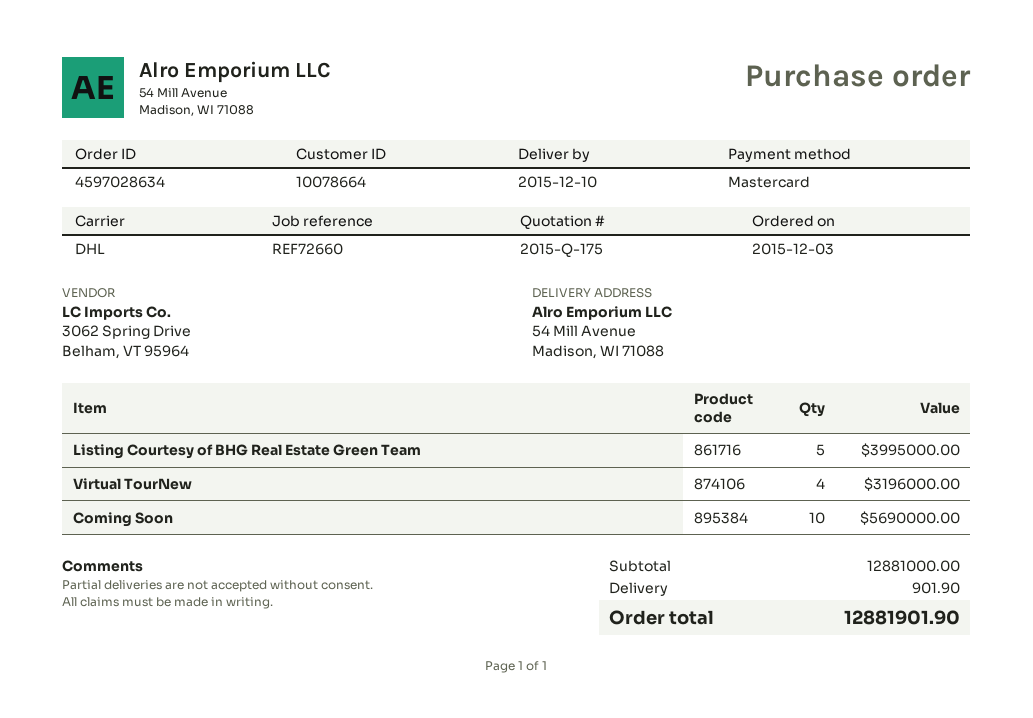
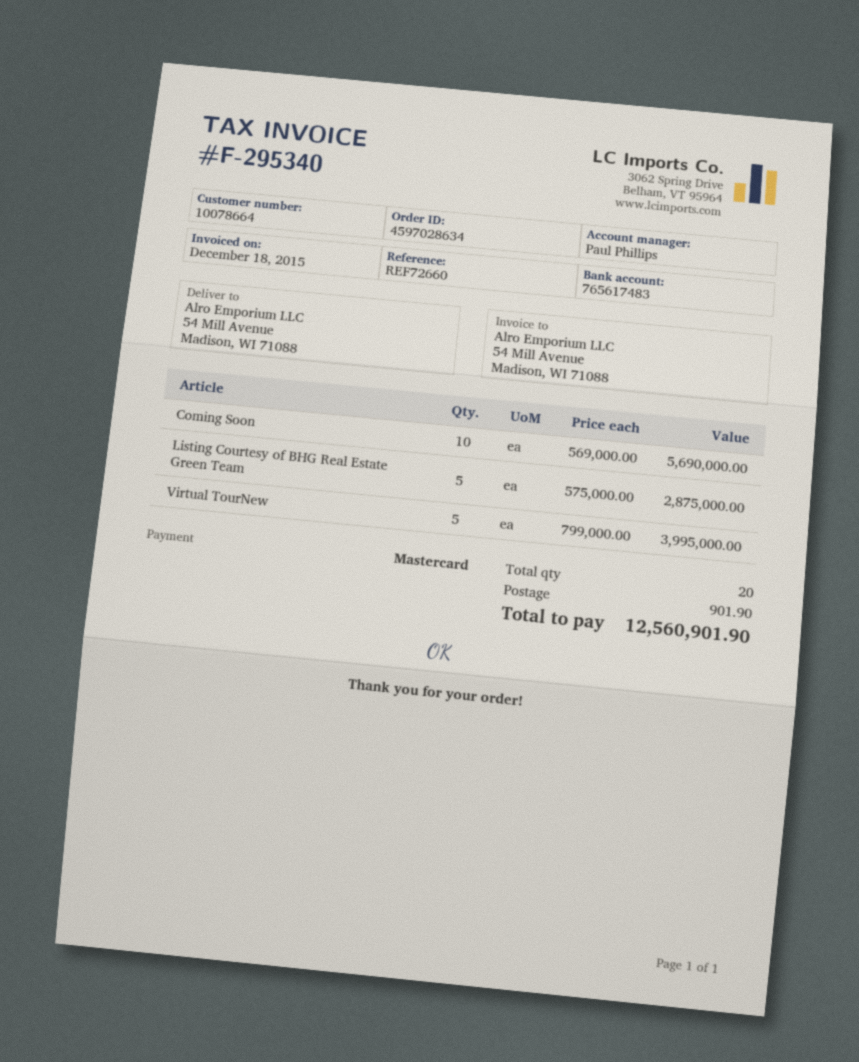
Listing Courtesy of BHG Real Estate Green Team: 5 for 3995000.00 -> 5 for 2875000.00
Virtual TourNew: 4 for 3196000.00 -> 5 for 3995000.00
total: 12881901.90 -> 12560901.90

